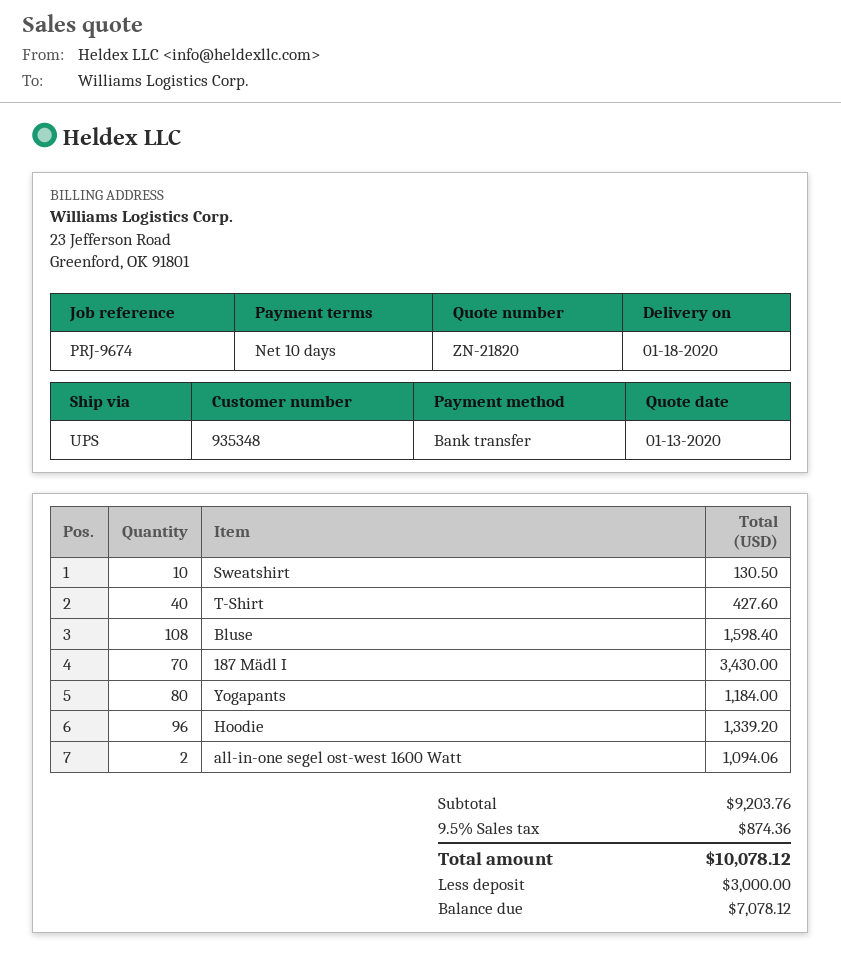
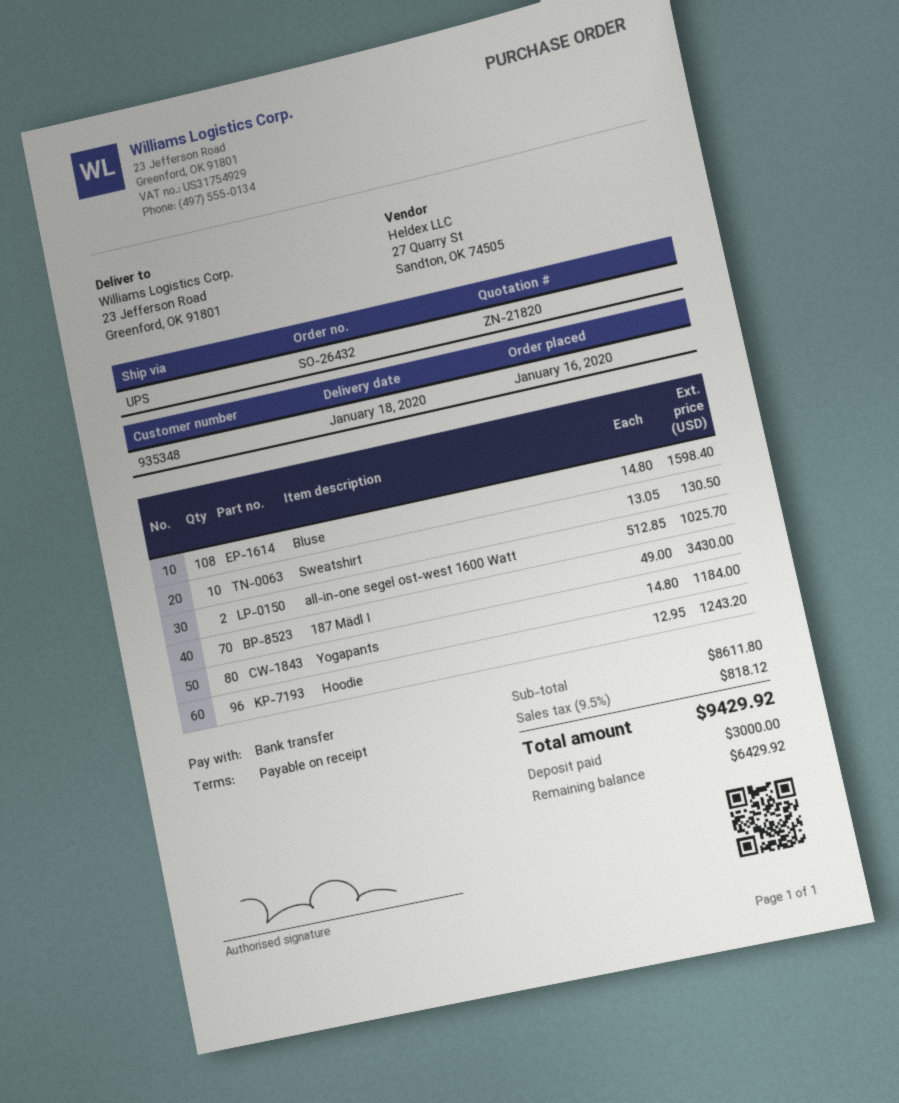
payment terms: 10 days -> on receipt
T-Shirt: 40 for 427.60 -> none
Hoodie: 96 for 1339.20 -> 96 for 1243.20
all-in-one segel ost-west 1600 Watt: 2 for 1094.06 -> 2 for 1025.70
subtotal: 9203.76 -> 8611.80
tax: 9.5% = 874.36 -> 9.5% = 818.12
total: 10078.12 -> 9429.92
balance: 7078.12 -> 6429.92

